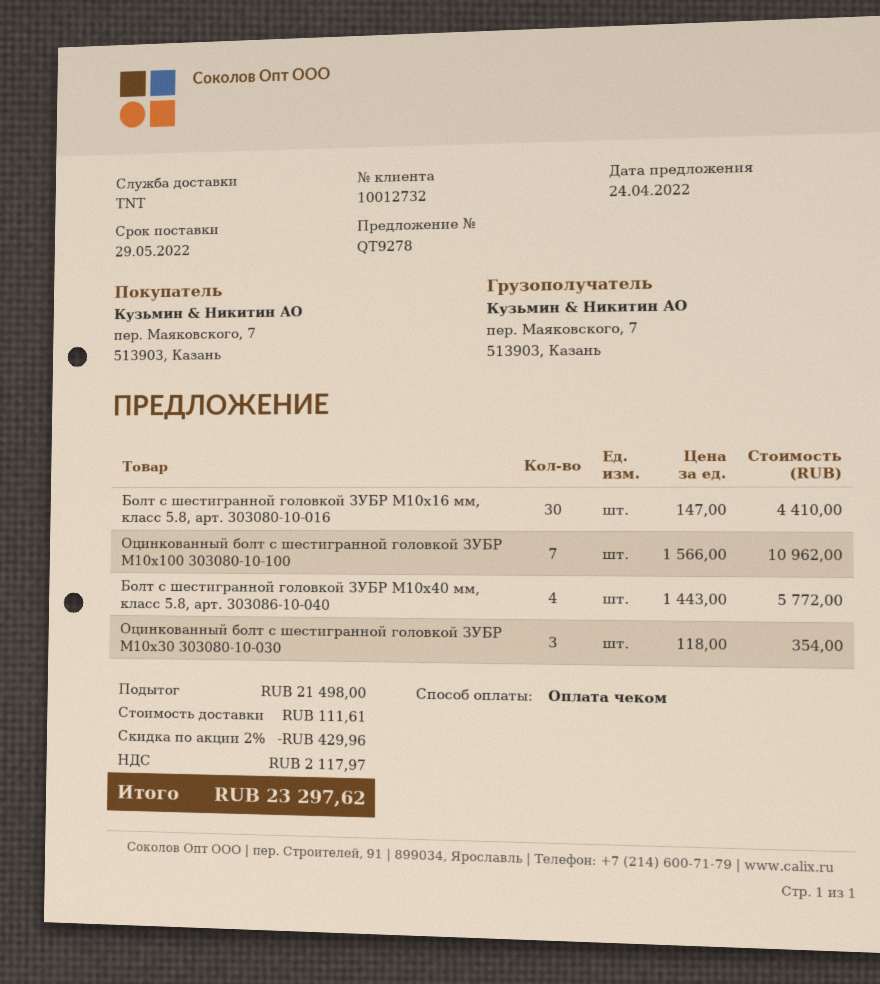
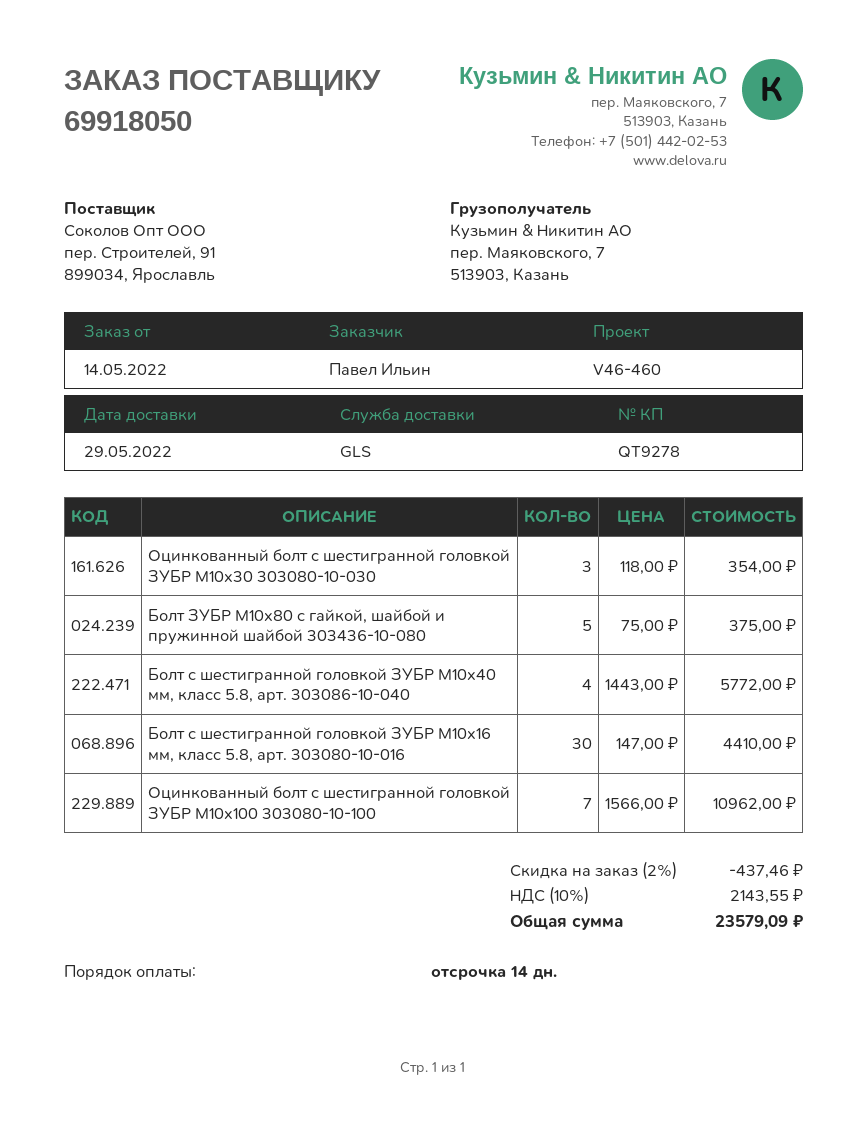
shipping method: TNT -> GLS
Болт ЗУБР М10x80 с гайкой, шайбой и пружинной шайбой 303436-10-080: none -> 5 x 75.00 = 375.00
discount: 2% = 429.96 -> 2% = 437.46
shipping: 111.61 -> none
tax: 2117.97 -> 2143.55
total: 23297.62 -> 23579.09

